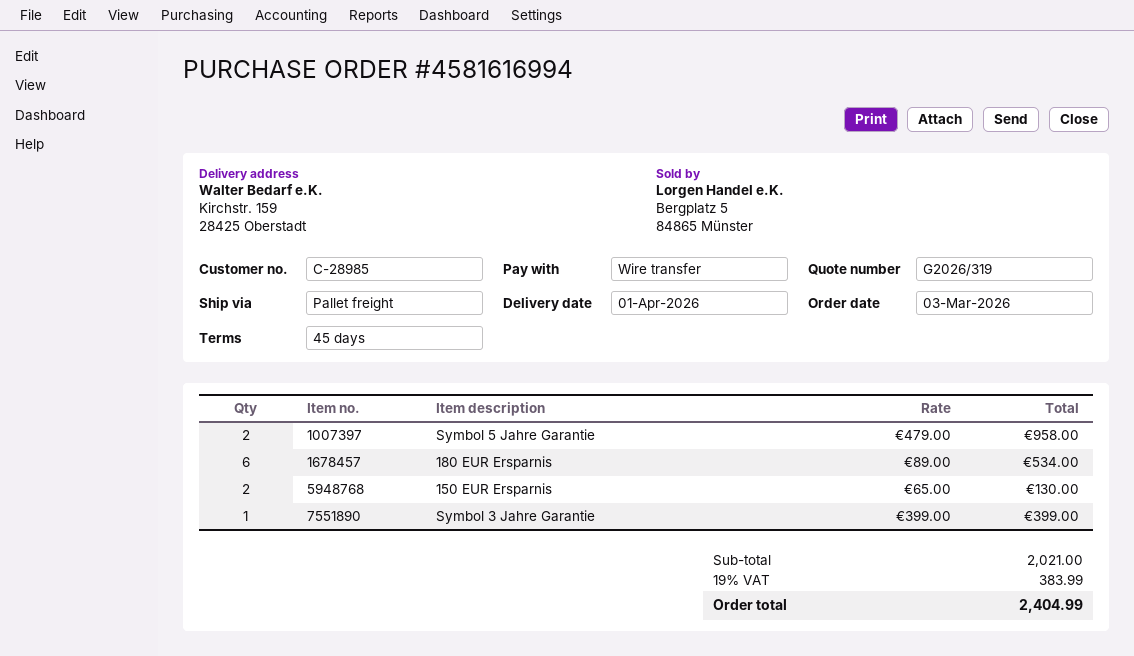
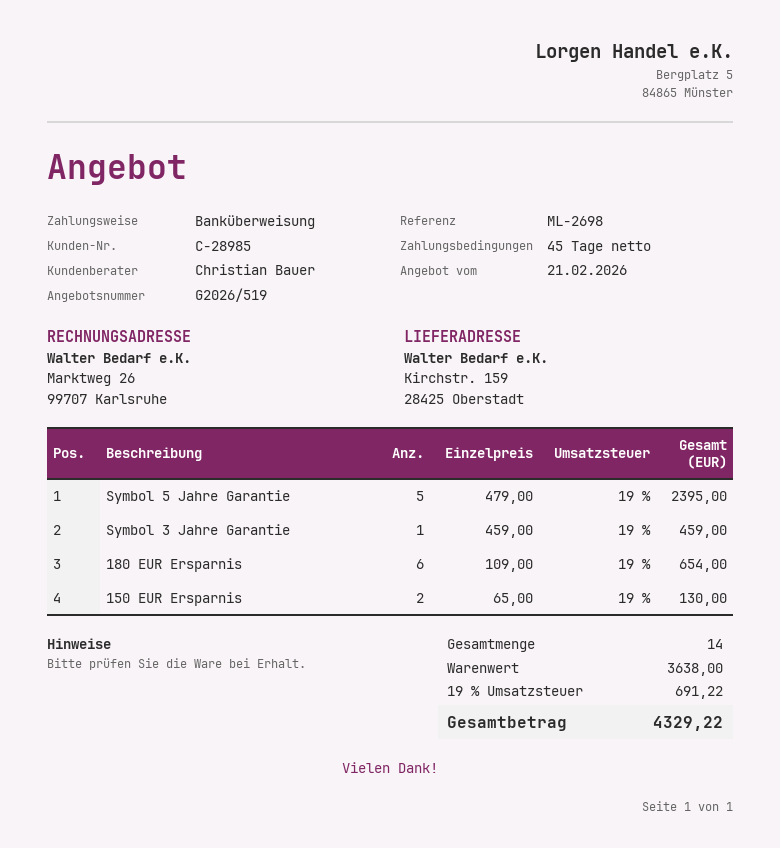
quote number: G2026/319 -> G2026/519
Symbol 5 Jahre Garantie: 2 x 479.00 = 958.00 -> 5 x 479.00 = 2395.00
180 EUR Ersparnis: 6 x 89.00 = 534.00 -> 6 x 109.00 = 654.00
Symbol 3 Jahre Garantie: 1 x 399.00 = 399.00 -> 1 x 459.00 = 459.00
subtotal: 2021.00 -> 3638.00
tax: 19% = 383.99 -> 19% = 691.22
total: 2404.99 -> 4329.22

